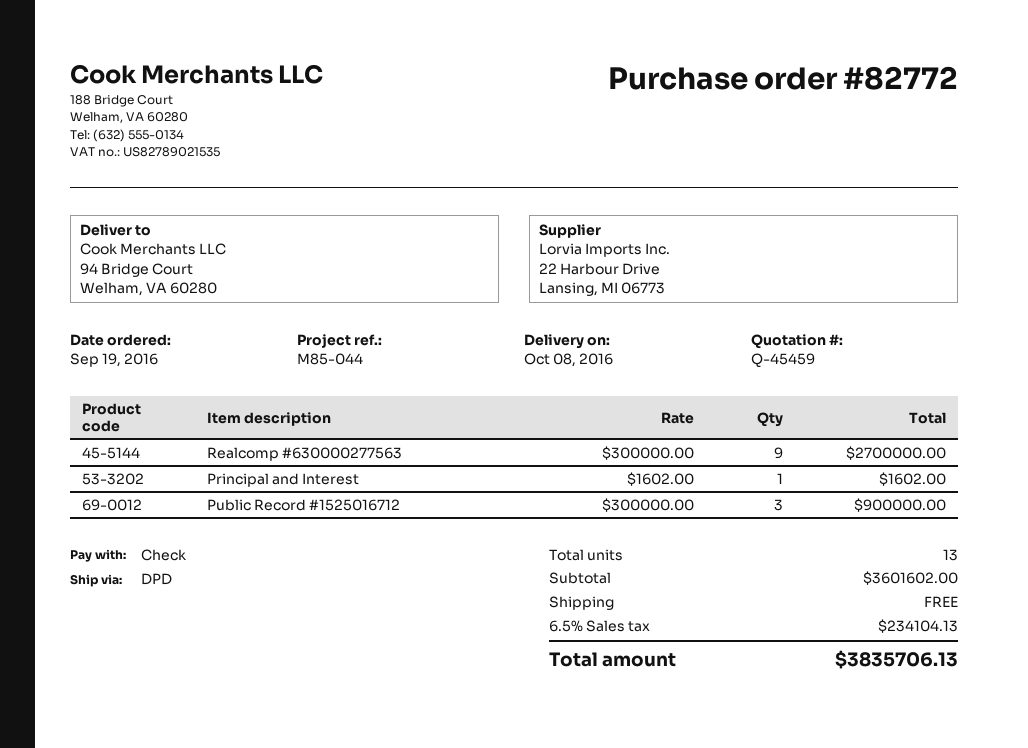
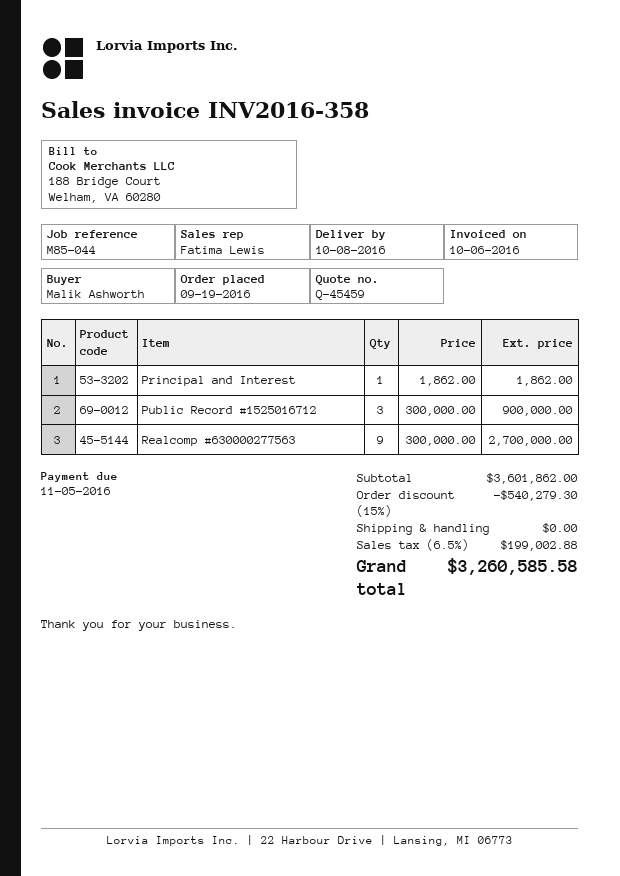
Principal and Interest: 1 x 1602.00 = 1602.00 -> 1 x 1862.00 = 1862.00
subtotal: 3601602.00 -> 3601862.00
discount: none -> 15% = 540279.30
tax: 6.5% = 234104.13 -> 6.5% = 199002.88
total: 3835706.13 -> 3260585.58

